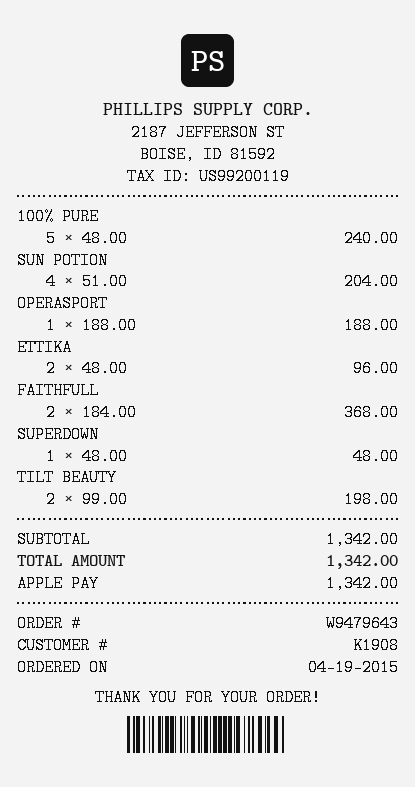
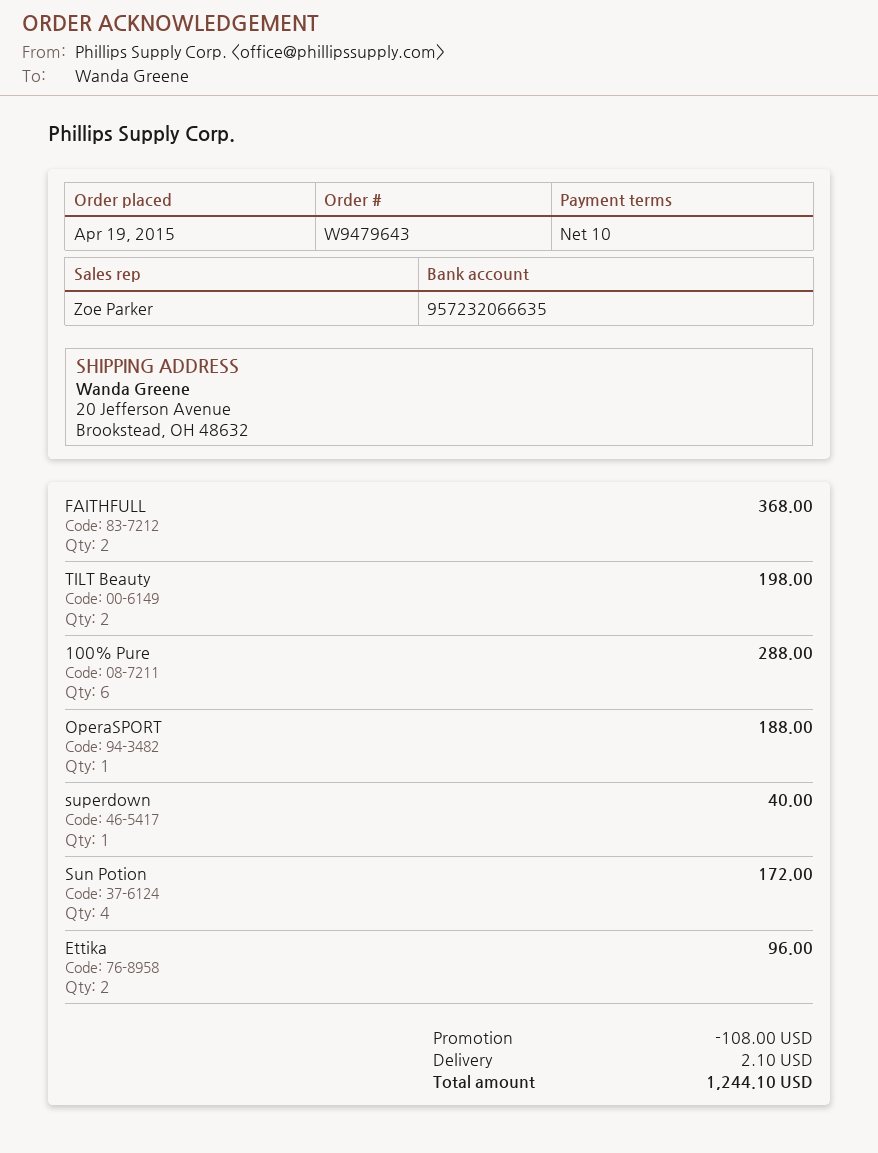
100% PURE: 5 for 240.00 -> 6 for 288.00
SUN POTION: 4 for 204.00 -> 4 for 172.00
SUPERDOWN: 1 for 48.00 -> 1 for 40.00
discount: none -> 108.00
shipping: none -> 2.10
total: 1342.00 -> 1244.10

